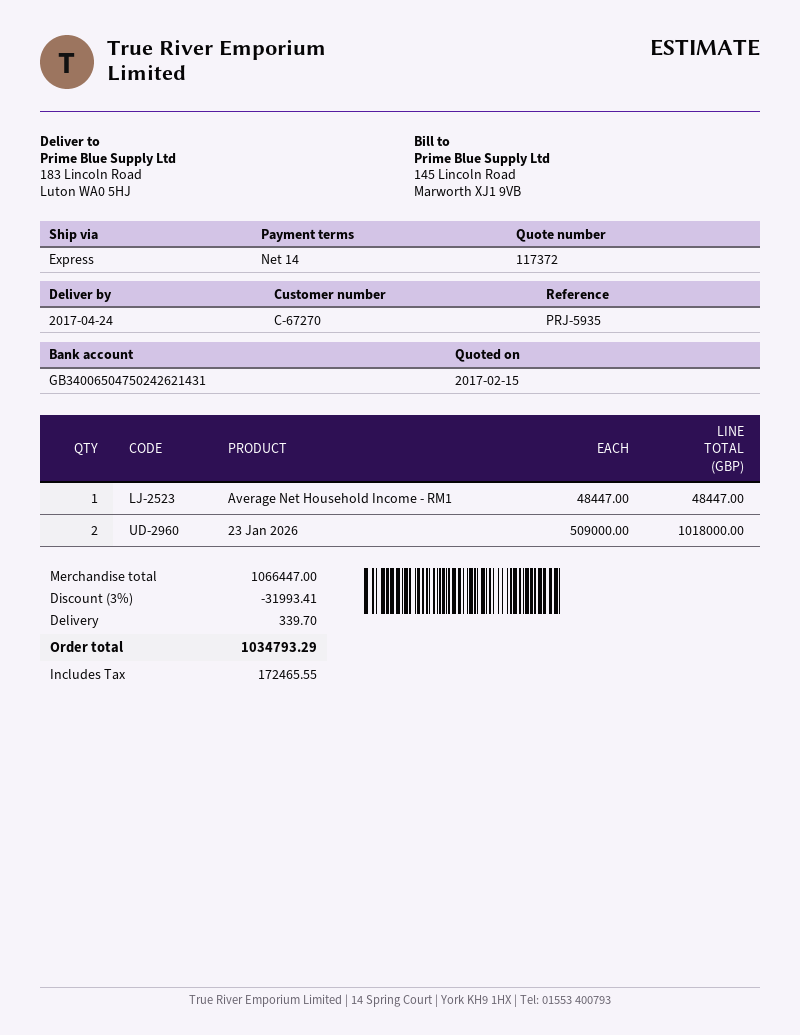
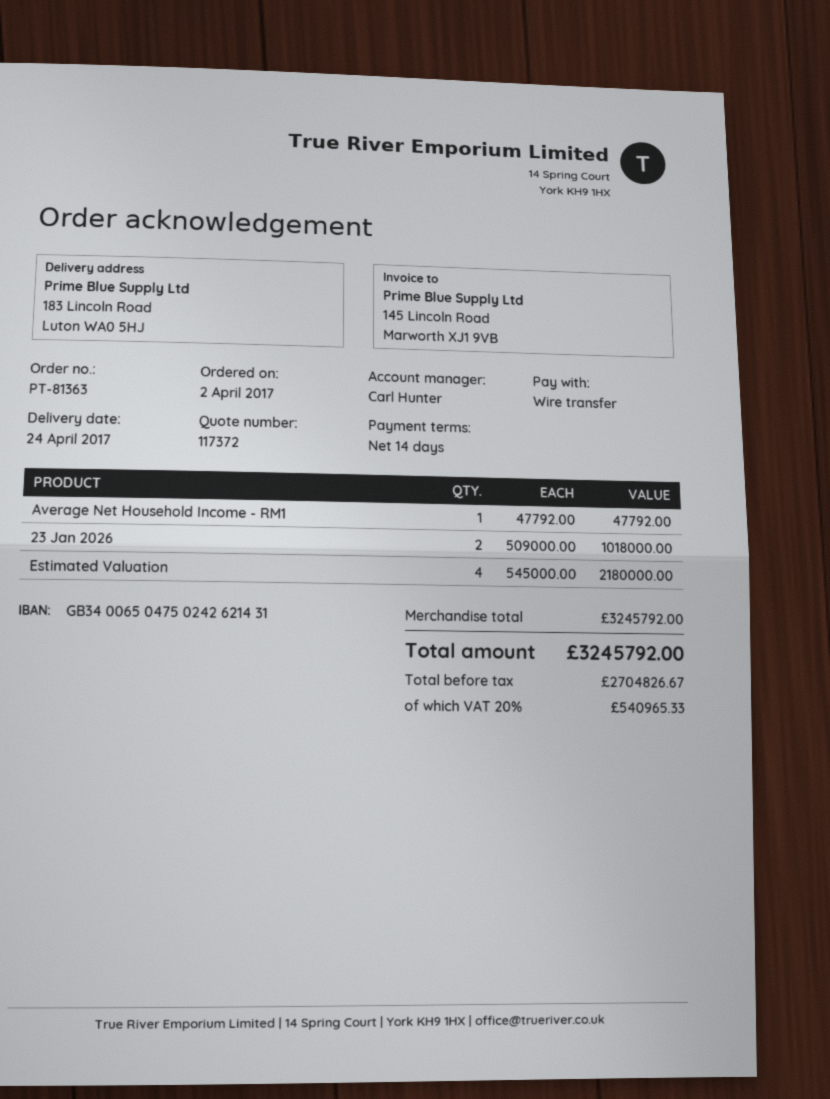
Average Net Household Income - RM1: 1 x 48447.00 = 48447.00 -> 1 x 47792.00 = 47792.00
Estimated Valuation: none -> 4 x 545000.00 = 2180000.00
subtotal: 1066447.00 -> 3245792.00
discount: 3% = 31993.41 -> none
shipping: 339.70 -> none
tax: 172465.55 -> 540965.33
total: 1034793.29 -> 3245792.00

